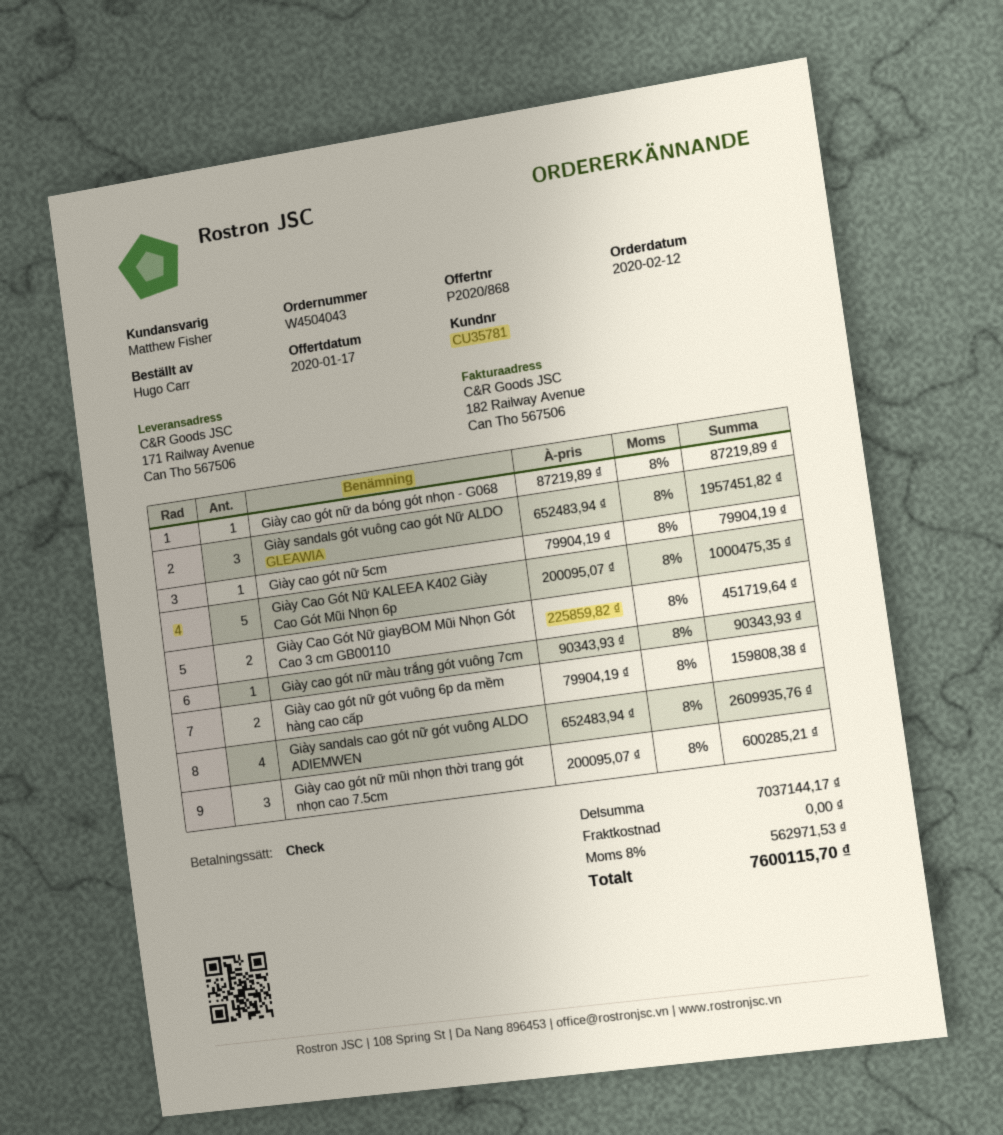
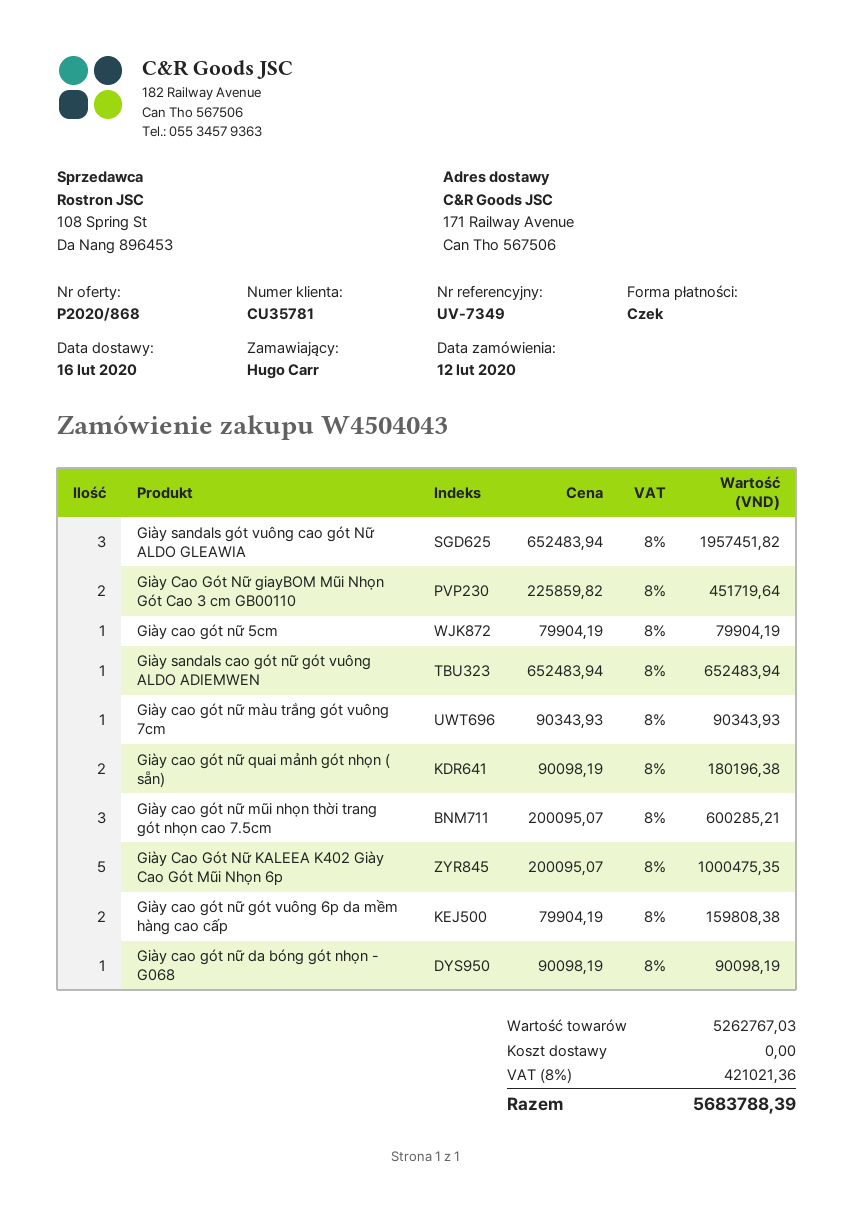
Giày cao gót nữ da bóng gót nhọn - G068: 1 x 87219.89 = 87219.89 -> 1 x 90098.19 = 90098.19
Giày sandals cao gót nữ gót vuông ALDO ADIEMWEN: 4 x 652483.94 = 2609935.76 -> 1 x 652483.94 = 652483.94
Giày cao gót nữ quai mảnh gót nhọn ( sẵn): none -> 2 x 90098.19 = 180196.38
subtotal: 7037144.17 -> 5262767.03
tax: 8% = 562971.53 -> 8% = 421021.36
total: 7600115.70 -> 5683788.39

